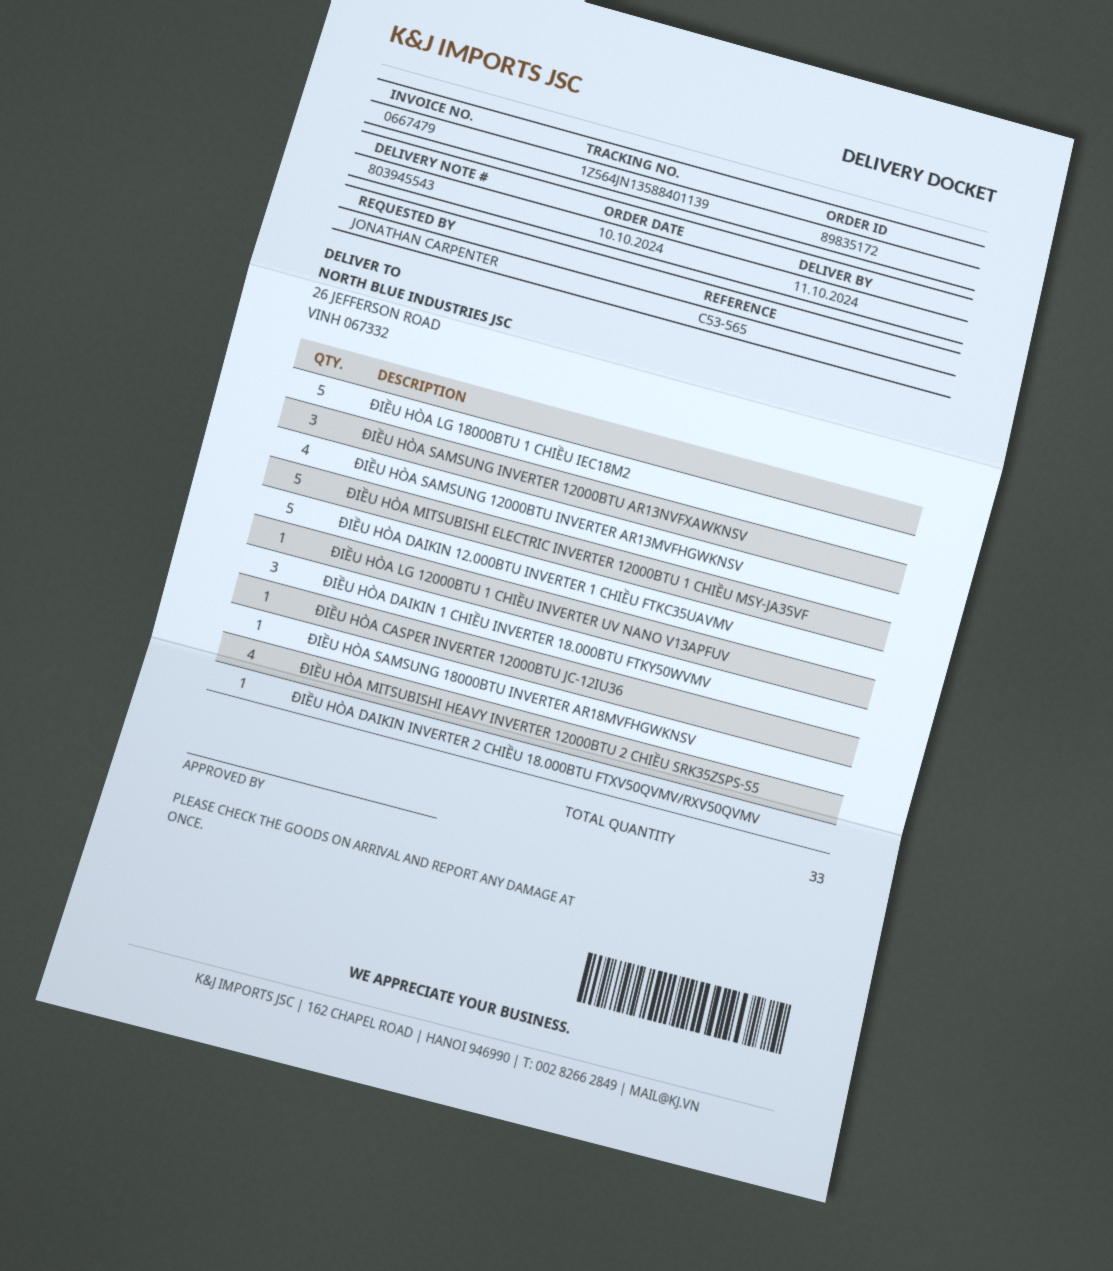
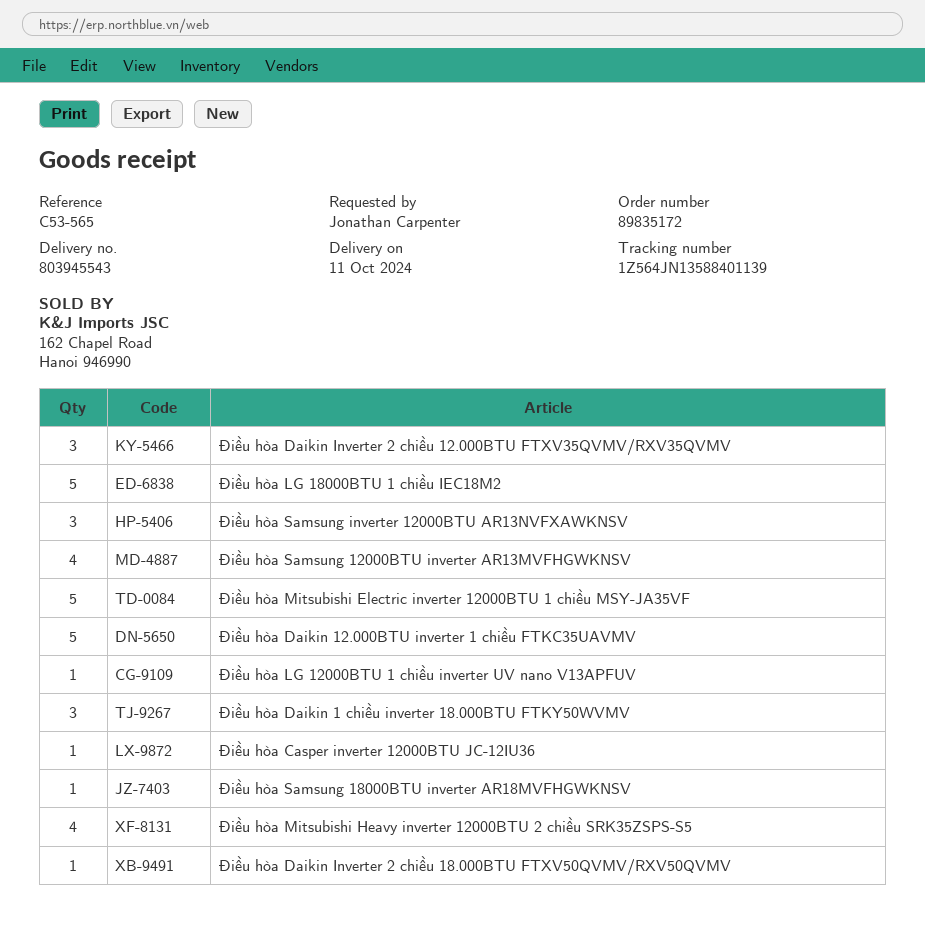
Điều hòa Daikin Inverter 2 chiều 12.000BTU FTXV35QVMV/RXV35QVMV: none -> 3

